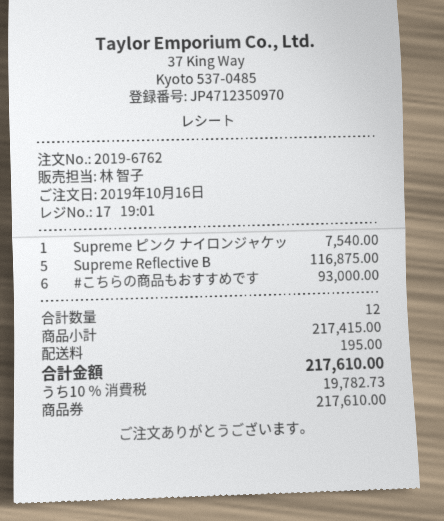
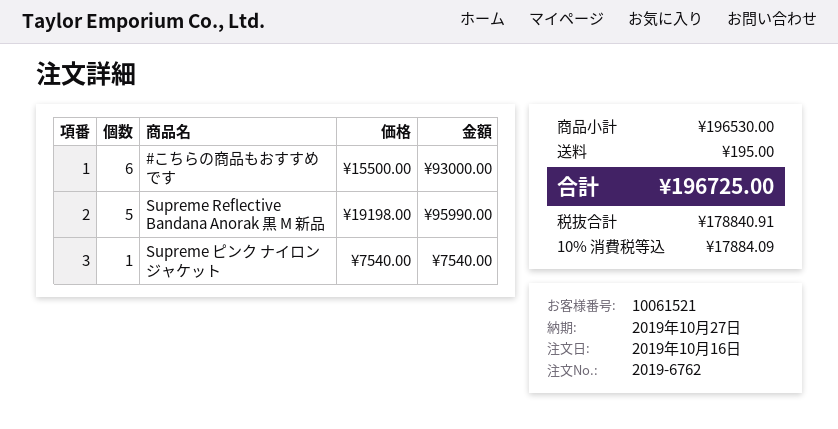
Supreme Reflective B: 5 for 116875.00 -> 5 for 95990.00
subtotal: 217415.00 -> 196530.00
tax: 10% = 19782.73 -> 10% = 17884.09
total: 217610.00 -> 196725.00

